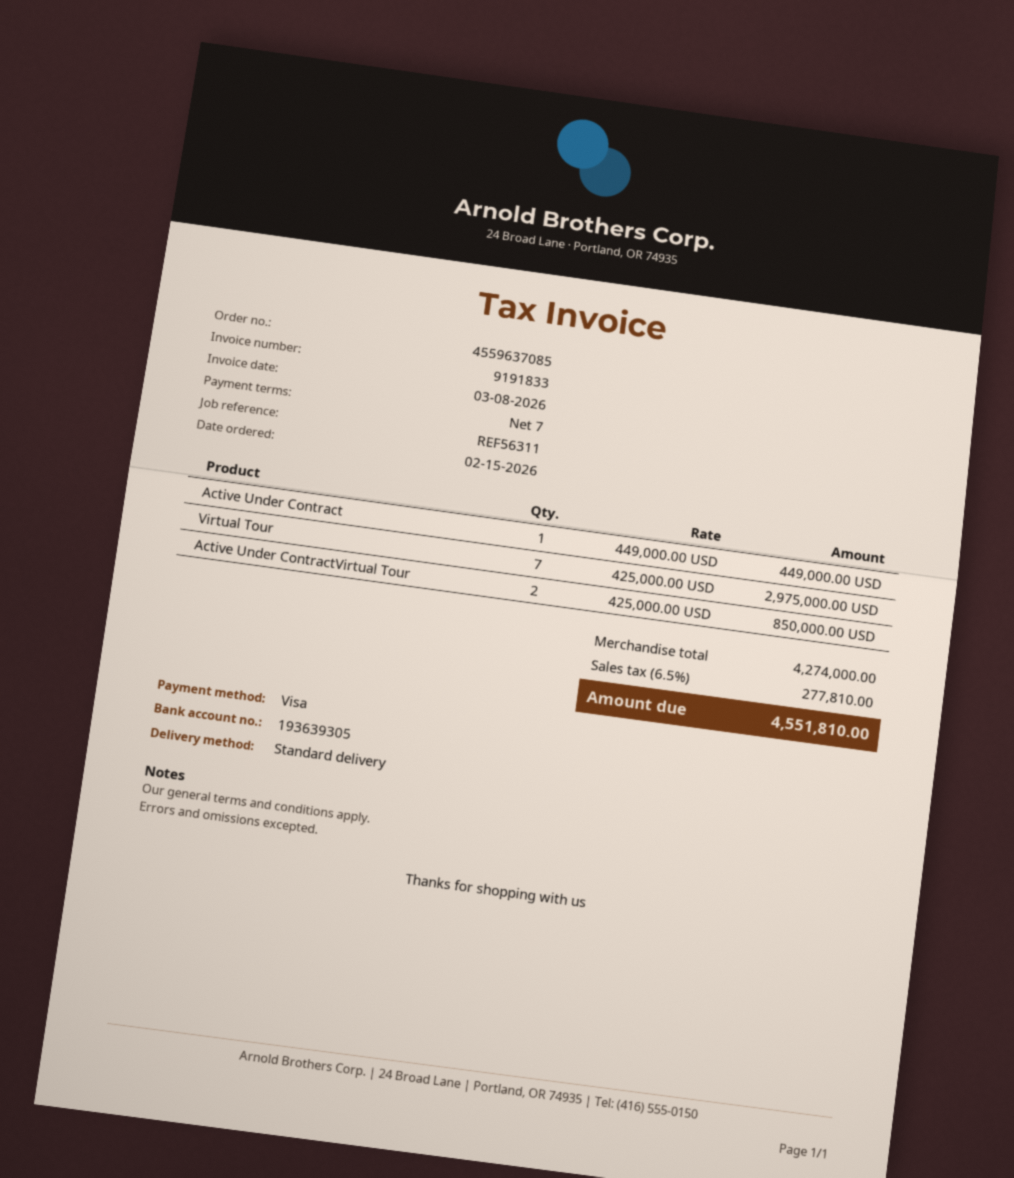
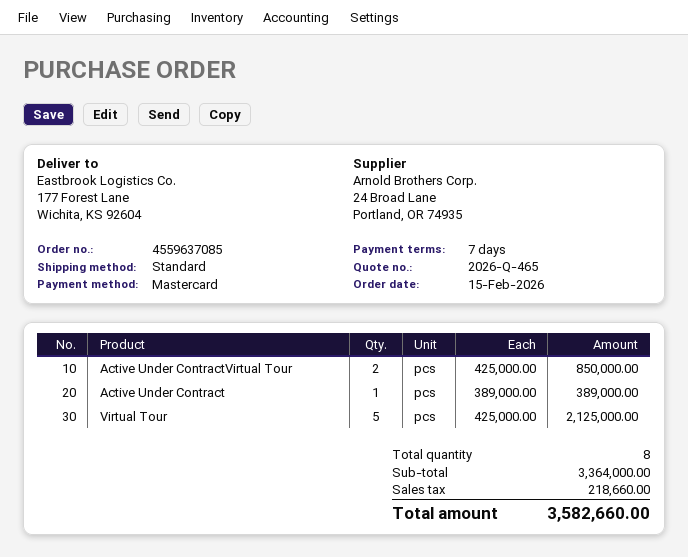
payment method: Visa -> Mastercard
Active Under Contract: 1 x 449000.00 = 449000.00 -> 1 x 389000.00 = 389000.00
Virtual Tour: 7 x 425000.00 = 2975000.00 -> 5 x 425000.00 = 2125000.00
subtotal: 4274000.00 -> 3364000.00
tax: 277810.00 -> 218660.00
total: 4551810.00 -> 3582660.00

